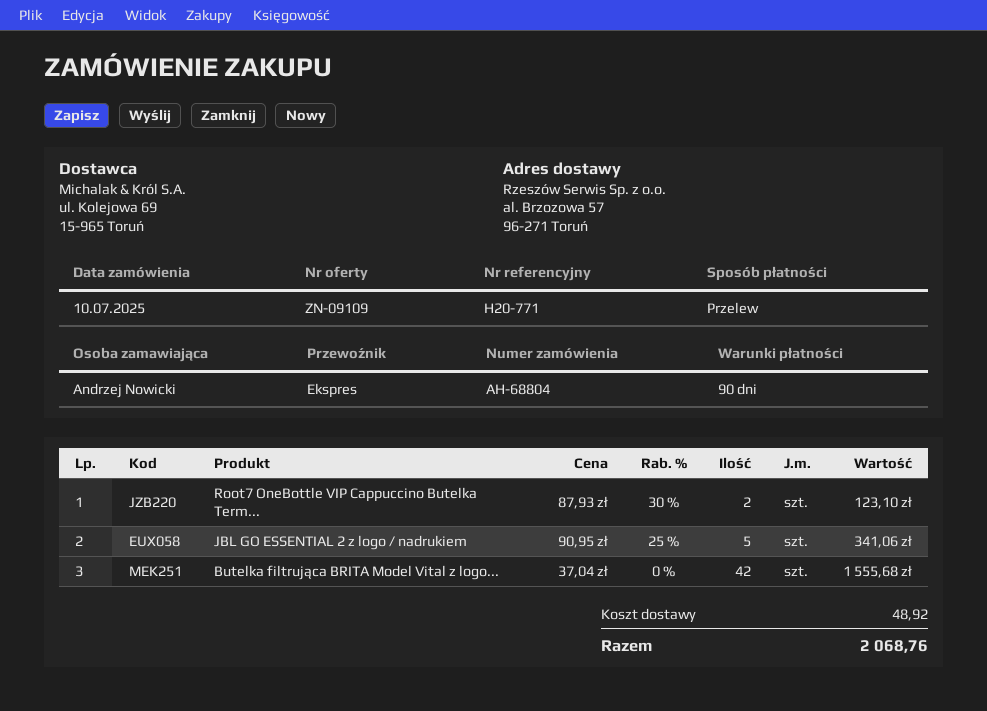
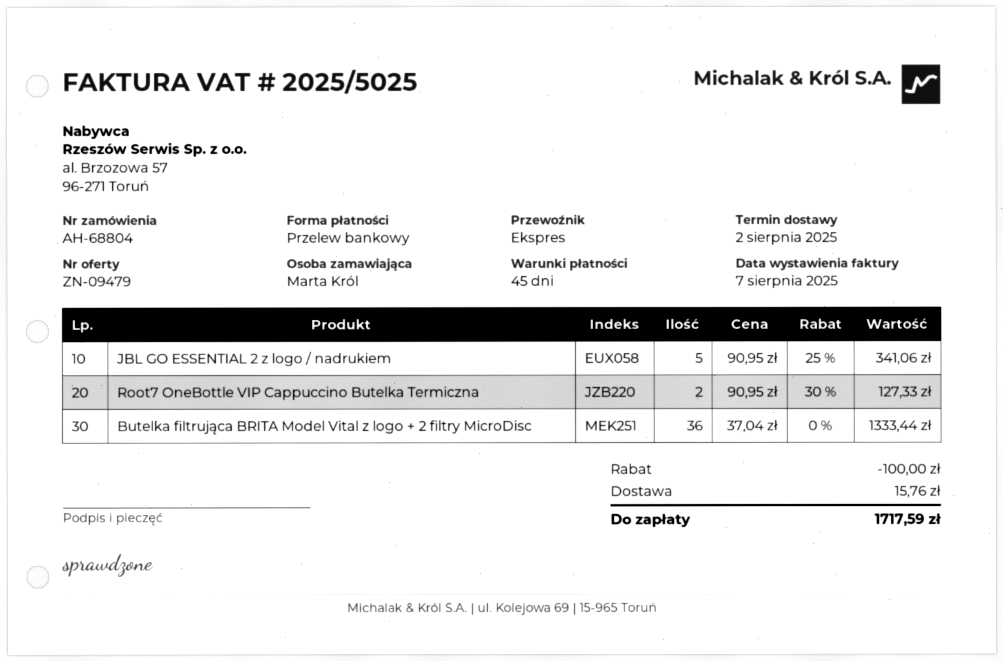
quote number: ZN-09109 -> ZN-09479
payment terms: 90 days -> 45 days
ordered by: Andrzej Nowicki -> Marta Król
Root7 OneBottle VIP Cappuccino Butelka Term...: 2 x 87.93 - 30% = 123.10 -> 2 x 90.95 - 30% = 127.33
Butelka filtrująca BRITA Model Vital z logo...: 42 x 37.04 = 1555.68 -> 36 x 37.04 = 1333.44
discount: none -> 100.00
shipping: 48.92 -> 15.76
total: 2068.76 -> 1717.59

